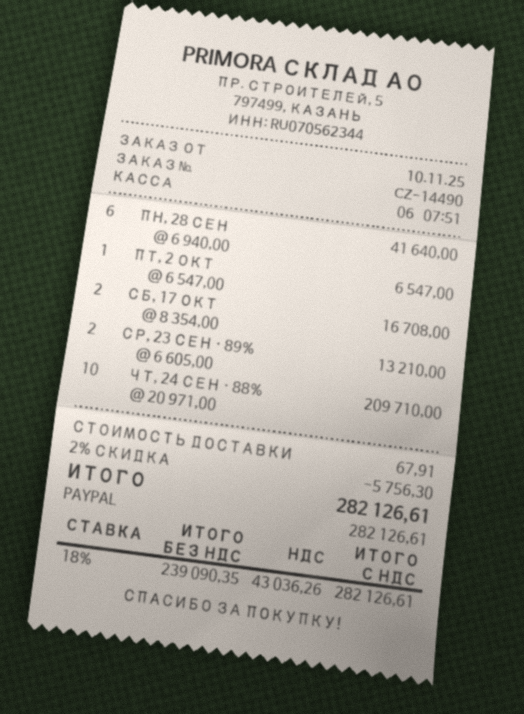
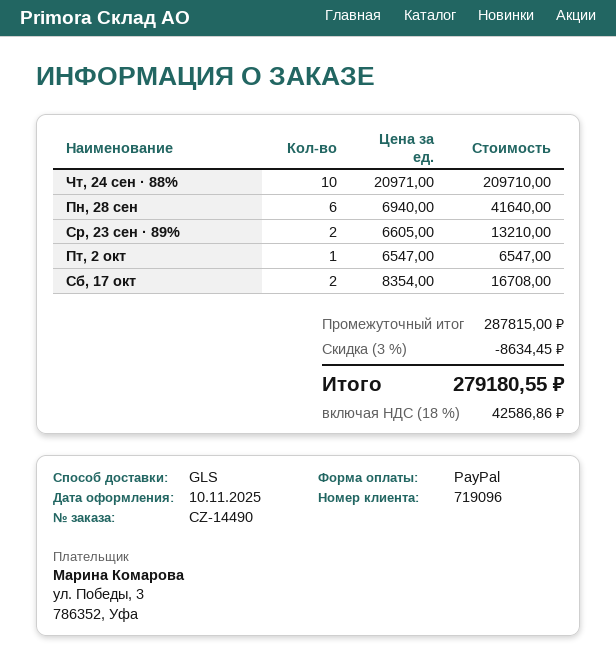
discount: 2% = 5756.30 -> 3% = 8634.45
shipping: 67.91 -> none
tax: 18% = 43036.26 -> 18% = 42586.86
total: 282126.61 -> 279180.55

